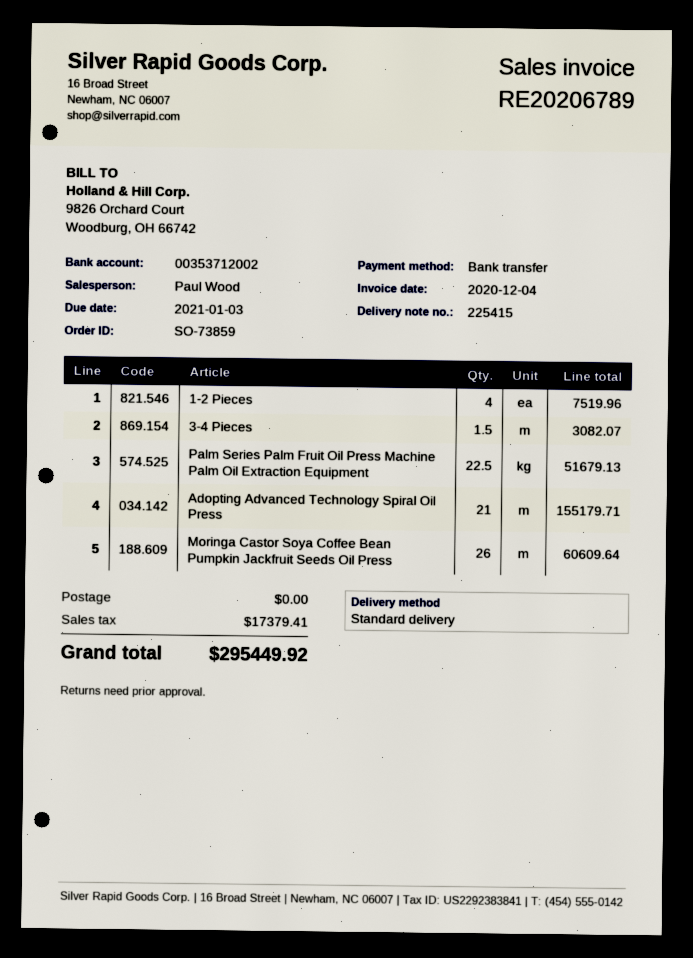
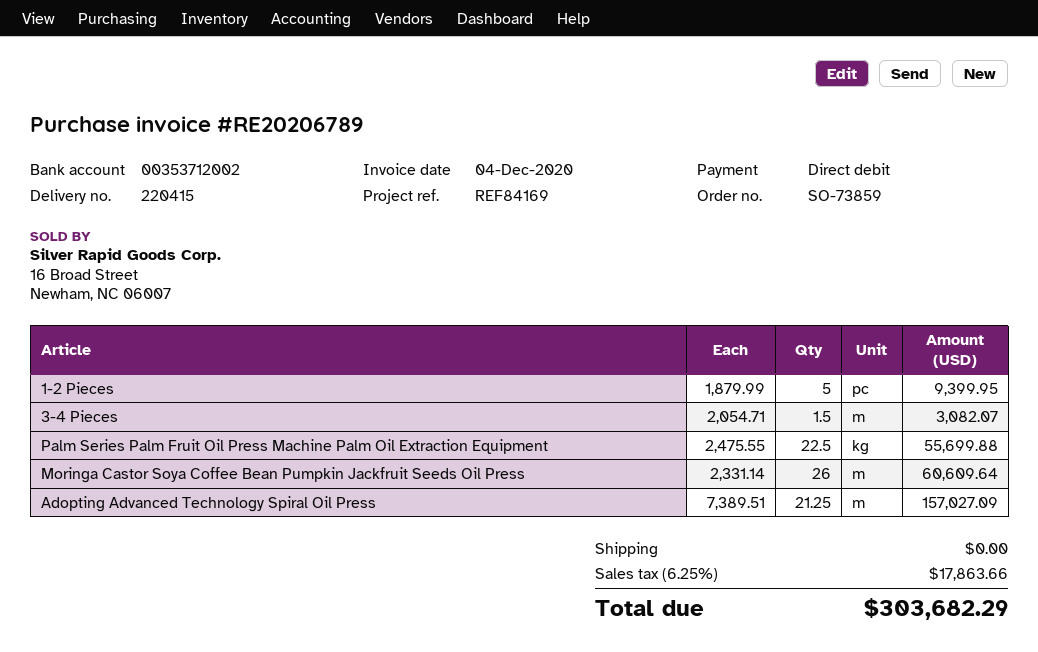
delivery note number: 225415 -> 220415
payment method: bank transfer -> direct debit
1-2 Pieces: 4 for 7519.96 -> 5 for 9399.95
Palm Series Palm Fruit Oil Press Machine Palm Oil Extraction Equipment: 22.5 for 51679.13 -> 22.5 for 55699.88
Adopting Advanced Technology Spiral Oil Press: 21 for 155179.71 -> 21.25 for 157027.09
tax: 17379.41 -> 17863.66
total: 295449.92 -> 303682.29

